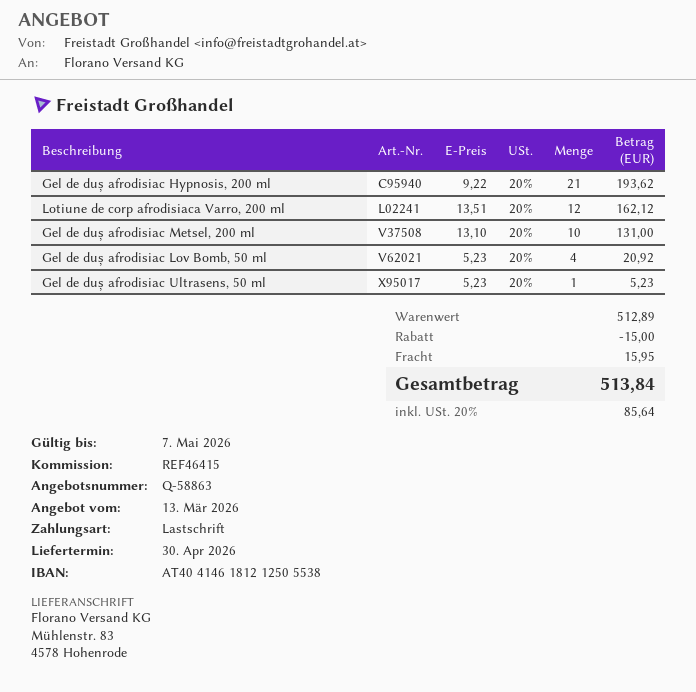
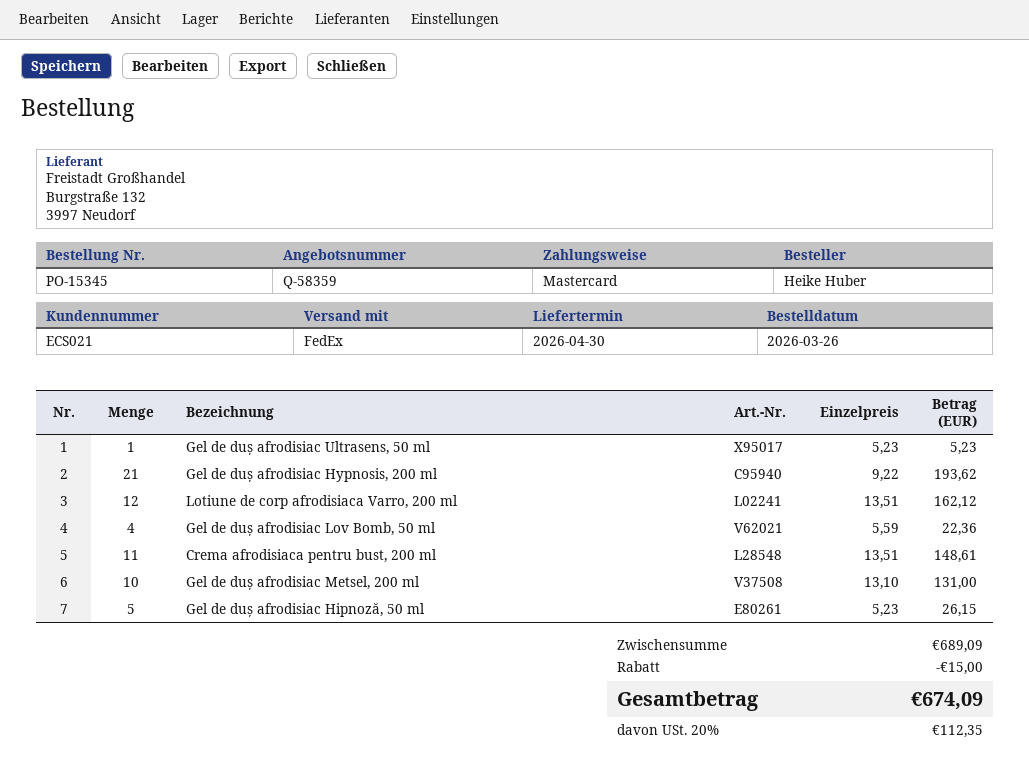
quote number: Q-58863 -> Q-58359
payment method: direct debit -> Mastercard
Gel de duș afrodisiac Lov Bomb, 50 ml: 4 x 5.23 = 20.92 -> 4 x 5.59 = 22.36
Crema afrodisiaca pentru bust, 200 ml: none -> 11 x 13.51 = 148.61
Gel de duș afrodisiac Hipnoză, 50 ml: none -> 5 x 5.23 = 26.15
subtotal: 512.89 -> 689.09
shipping: 15.95 -> none
tax: 20% = 85.64 -> 20% = 112.35
total: 513.84 -> 674.09

